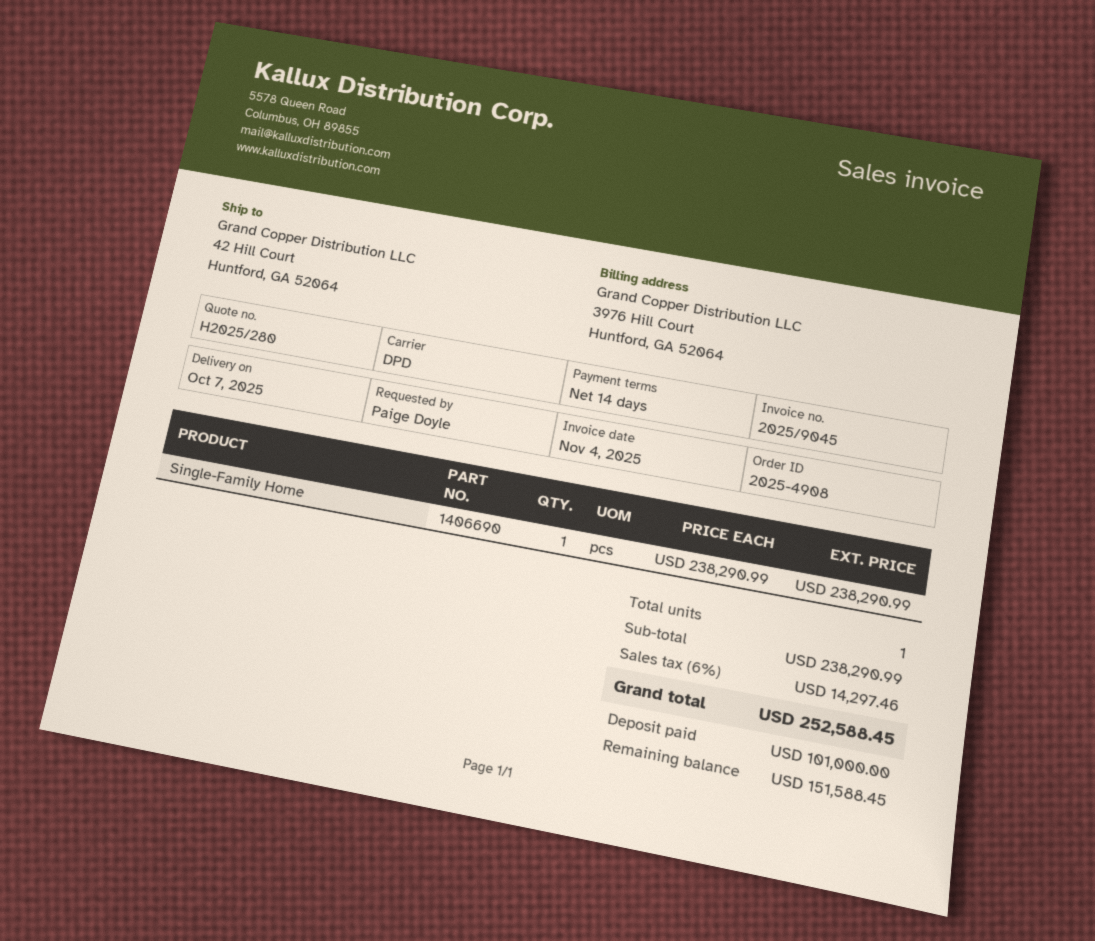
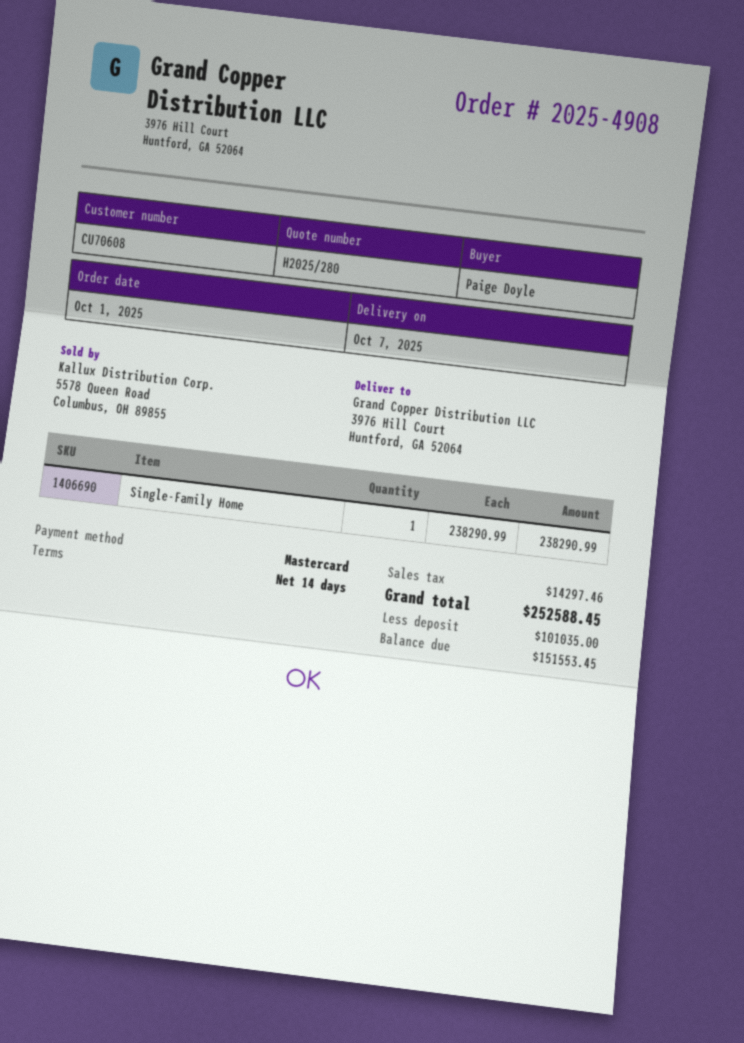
ship to: 42 Hill Court, Huntford, GA 52064 -> 3976 Hill Court, Huntford, GA 52064
deposit: 101000.00 -> 101035.00
balance: 151588.45 -> 151553.45

